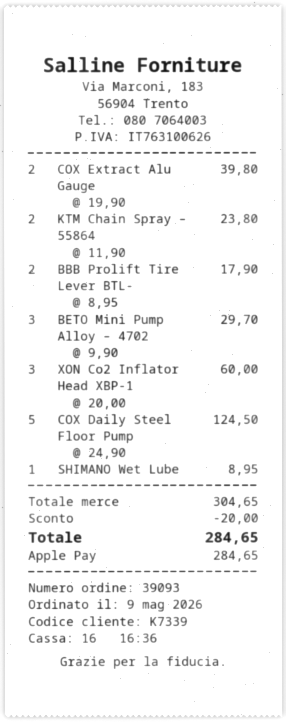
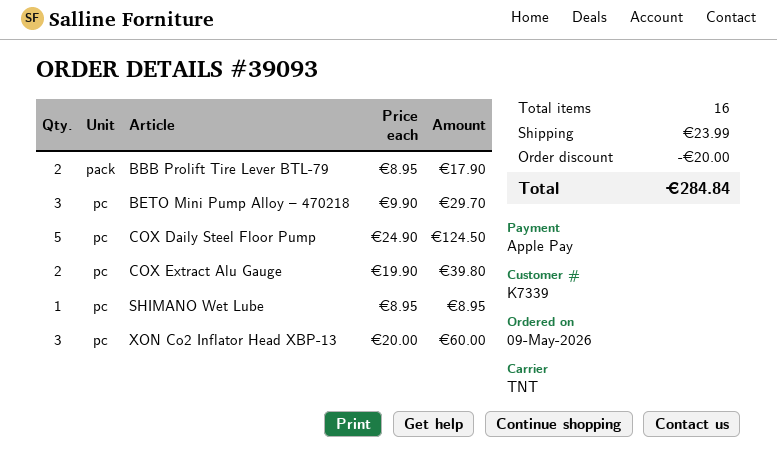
KTM Chain Spray – 55864: 2 x 11.90 = 23.80 -> none
shipping: none -> 23.99
total: 284.65 -> 284.84

